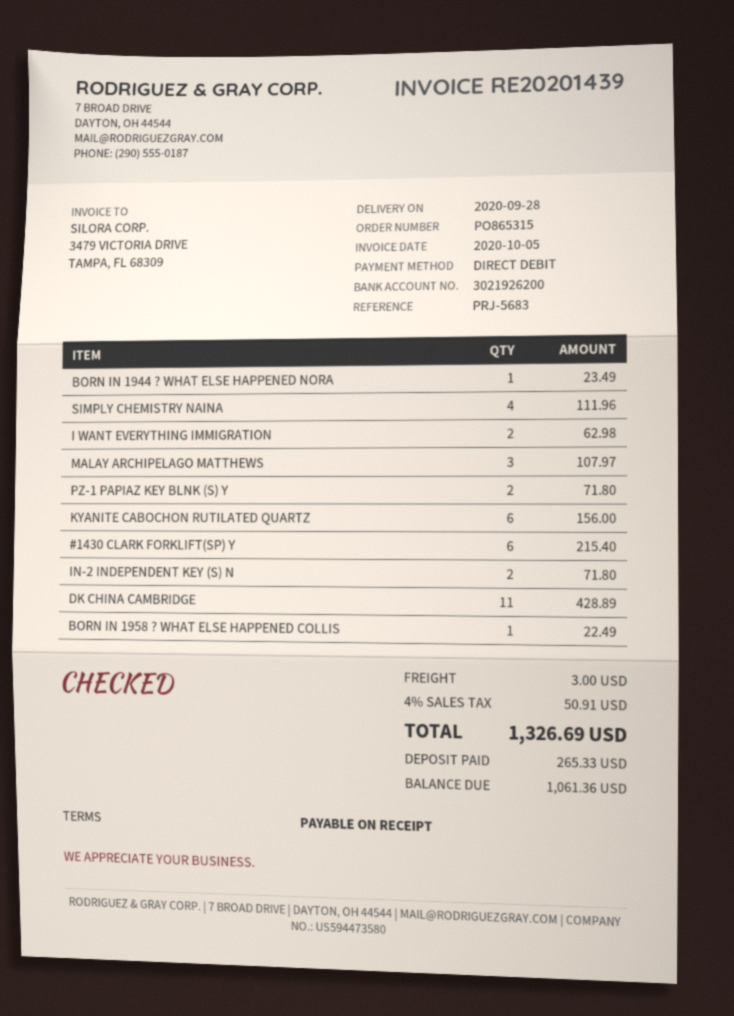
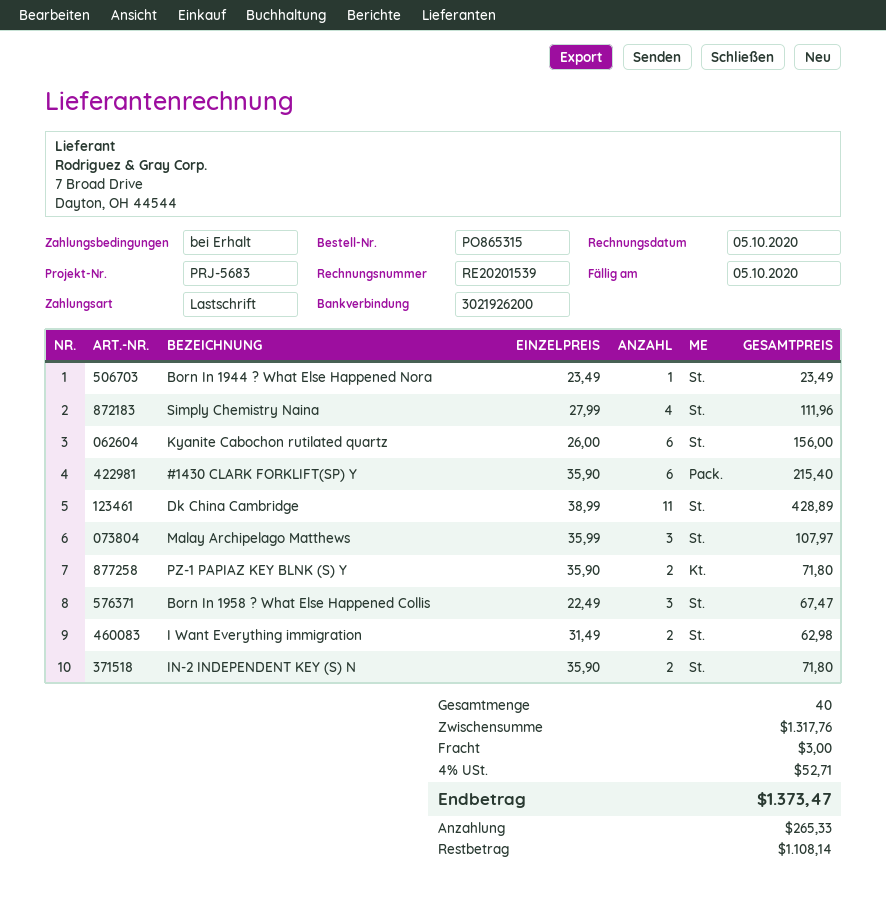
invoice number: RE20201439 -> RE20201539
BORN IN 1958 ? WHAT ELSE HAPPENED COLLIS: 1 for 22.49 -> 3 for 67.47
tax: 4% = 50.91 -> 4% = 52.71
total: 1326.69 -> 1373.47
balance: 1061.36 -> 1108.14

